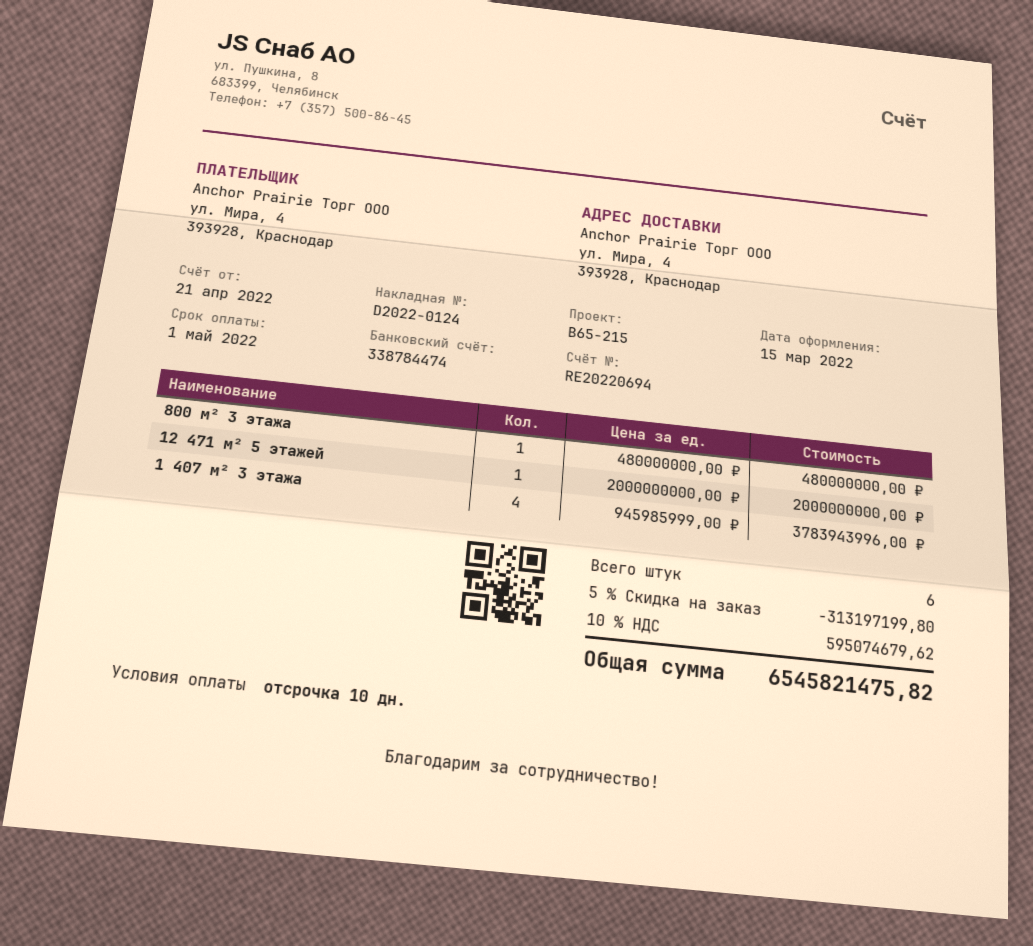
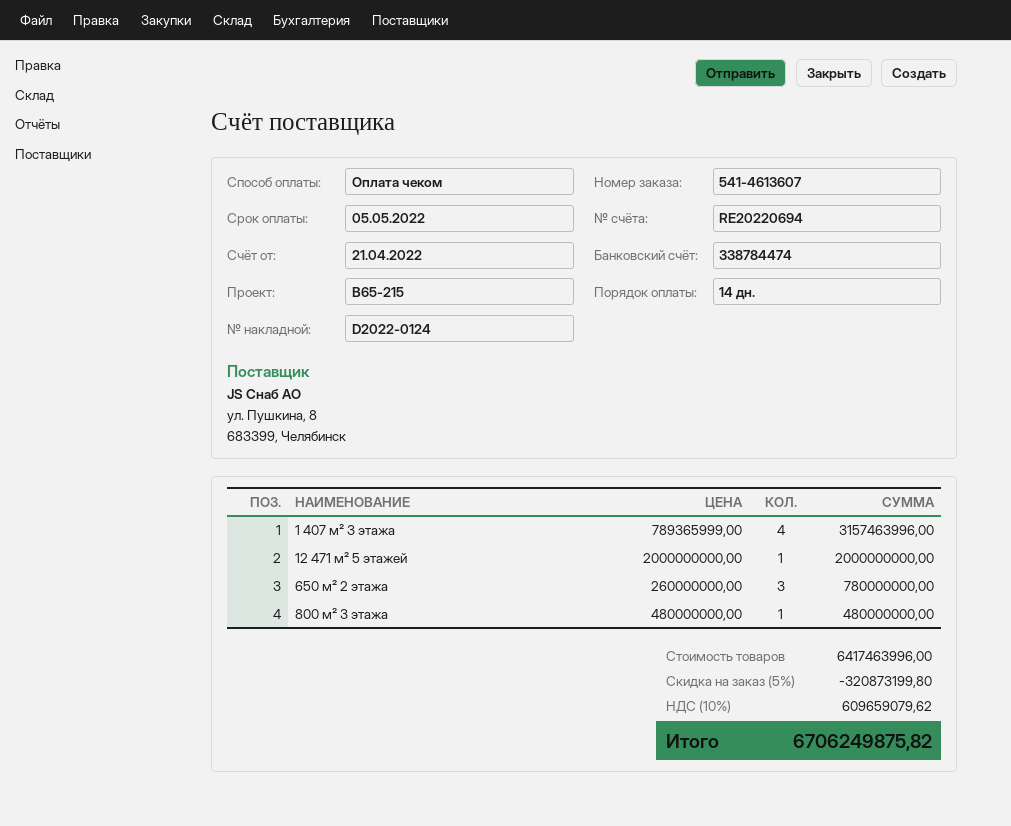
payment terms: 10 days -> 14 days
due date: 2022-05-01 -> 2022-05-05
1 407 м² 3 этажа: 4 x 945985999.00 = 3783943996.00 -> 4 x 789365999.00 = 3157463996.00
650 м² 2 этажа: none -> 3 x 260000000.00 = 780000000.00
discount: 5% = 313197199.80 -> 5% = 320873199.80
tax: 10% = 595074679.62 -> 10% = 609659079.62
total: 6545821475.82 -> 6706249875.82

